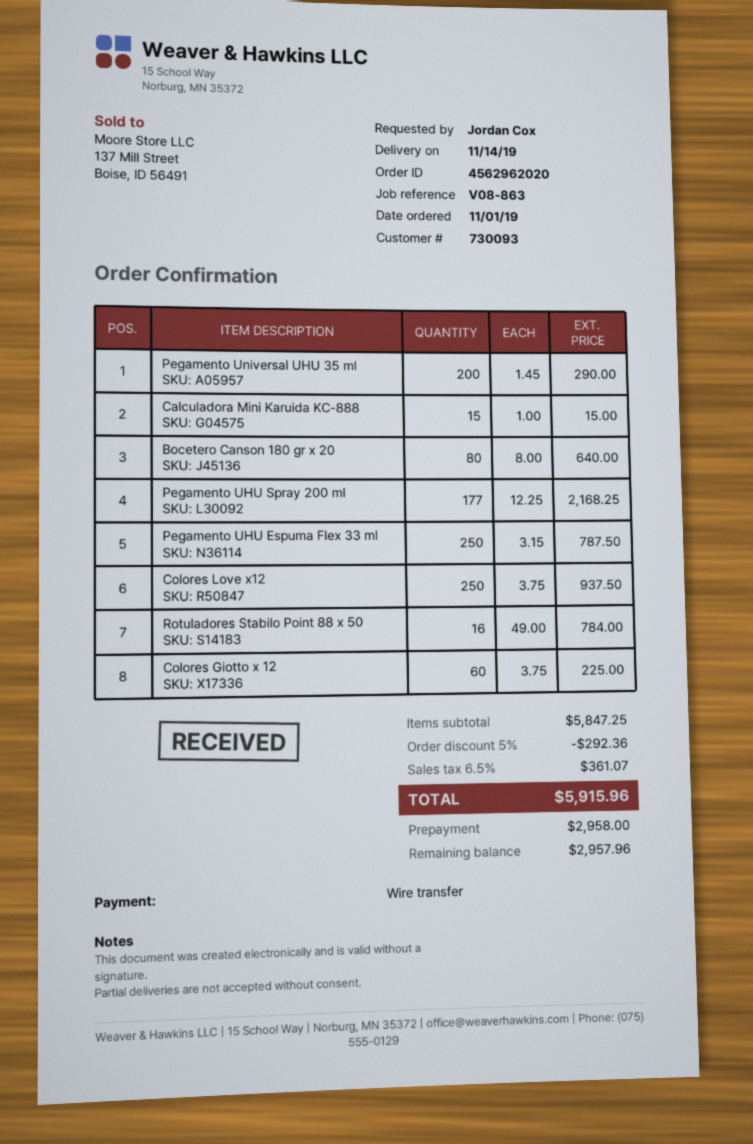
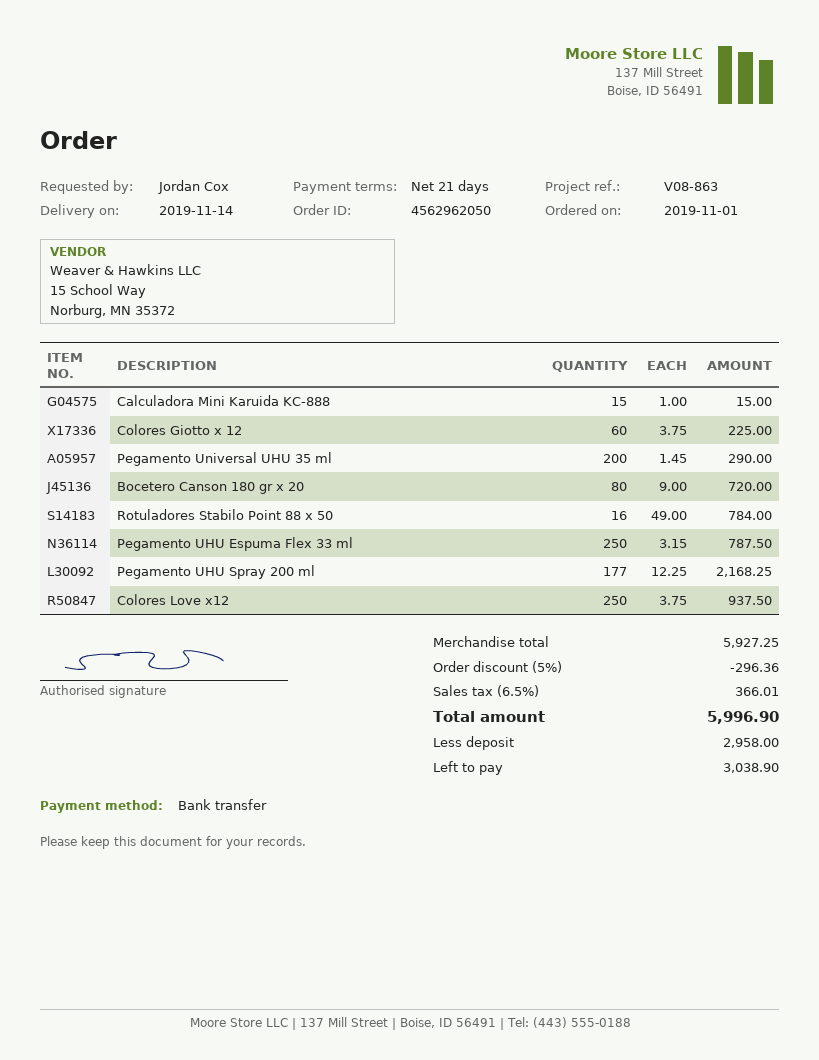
order number: 4562962020 -> 4562962050
Bocetero Canson 180 gr x 20: 80 x 8.00 = 640.00 -> 80 x 9.00 = 720.00
subtotal: 5847.25 -> 5927.25
discount: 5% = 292.36 -> 5% = 296.36
tax: 6.5% = 361.07 -> 6.5% = 366.01
total: 5915.96 -> 5996.90
balance: 2957.96 -> 3038.90

